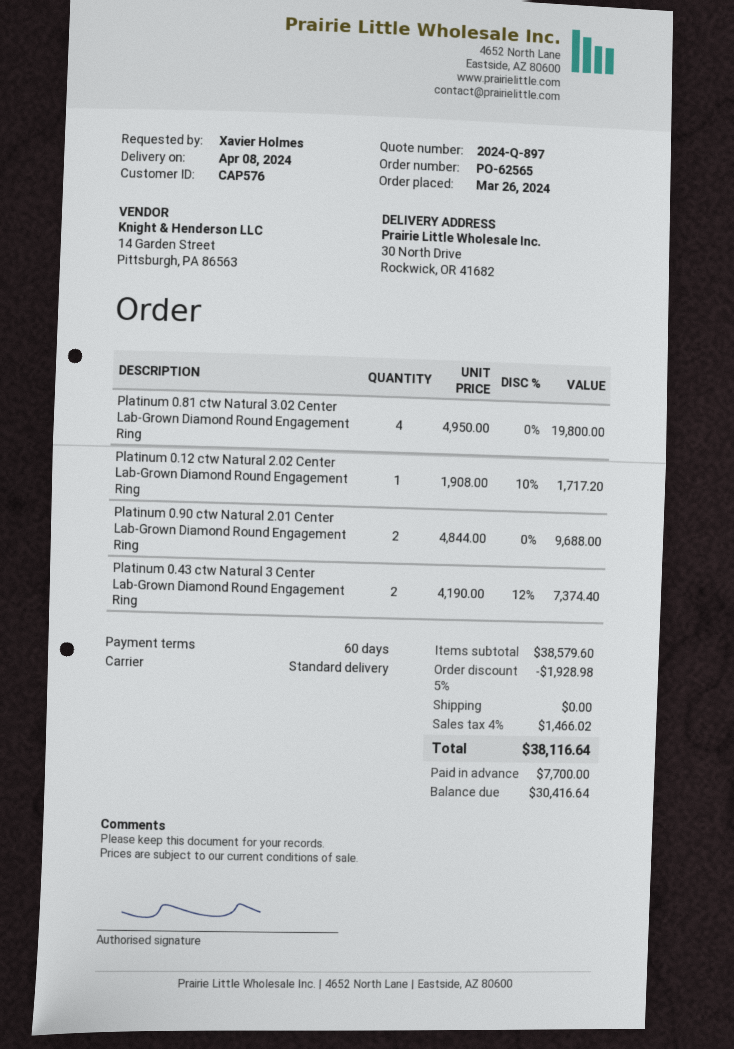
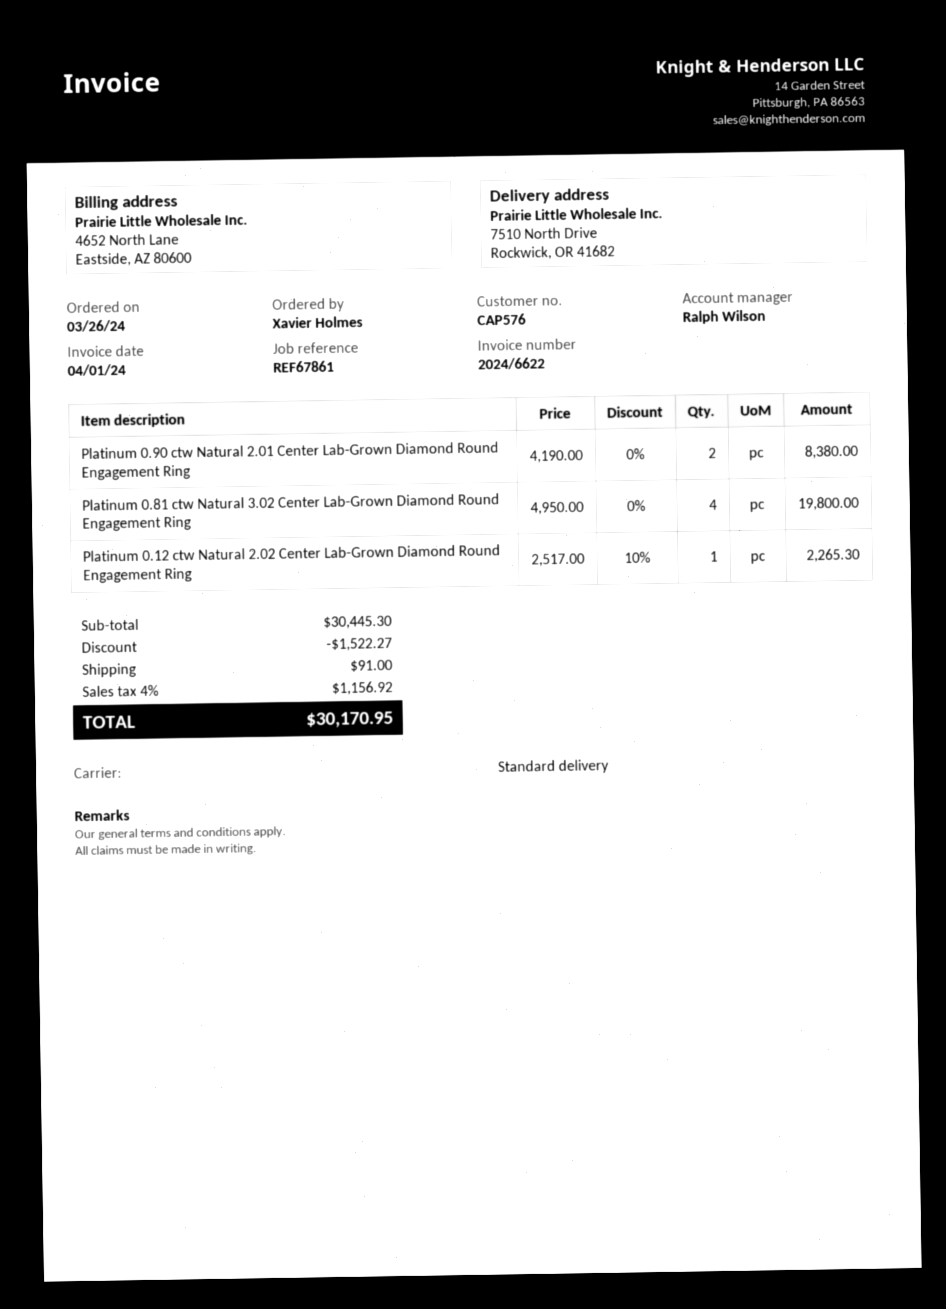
ship to: 30 North Drive, Rockwick, OR 41682 -> 7510 North Drive, Rockwick, OR 41682
Platinum 0.12 ctw Natural 2.02 Center Lab-Grown Diamond Round Engagement Ring: 1 x 1908.00 - 10% = 1717.20 -> 1 x 2517.00 - 10% = 2265.30
Platinum 0.90 ctw Natural 2.01 Center Lab-Grown Diamond Round Engagement Ring: 2 x 4844.00 = 9688.00 -> 2 x 4190.00 = 8380.00
Platinum 0.43 ctw Natural 3 Center Lab-Grown Diamond Round Engagement Ring: 2 x 4190.00 - 12% = 7374.40 -> none
subtotal: 38579.60 -> 30445.30
discount: 1928.98 -> 1522.27
shipping: 0.00 -> 91.00
tax: 4% = 1466.02 -> 4% = 1156.92
total: 38116.64 -> 30170.95

